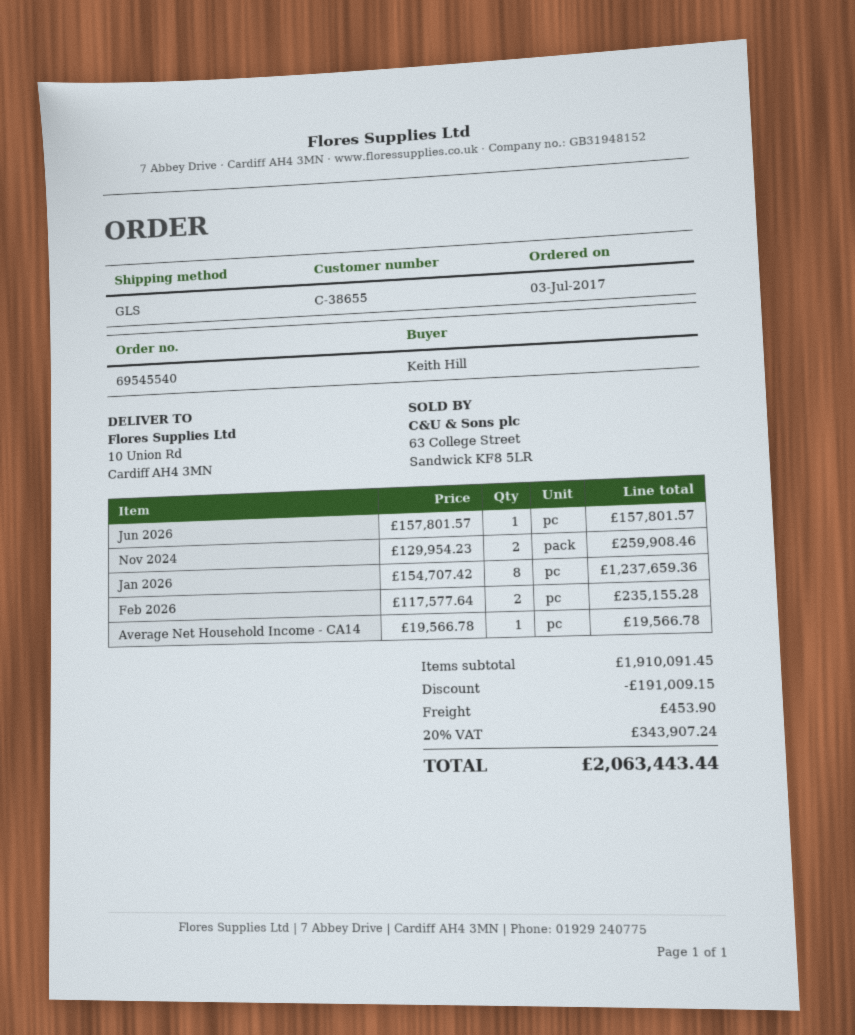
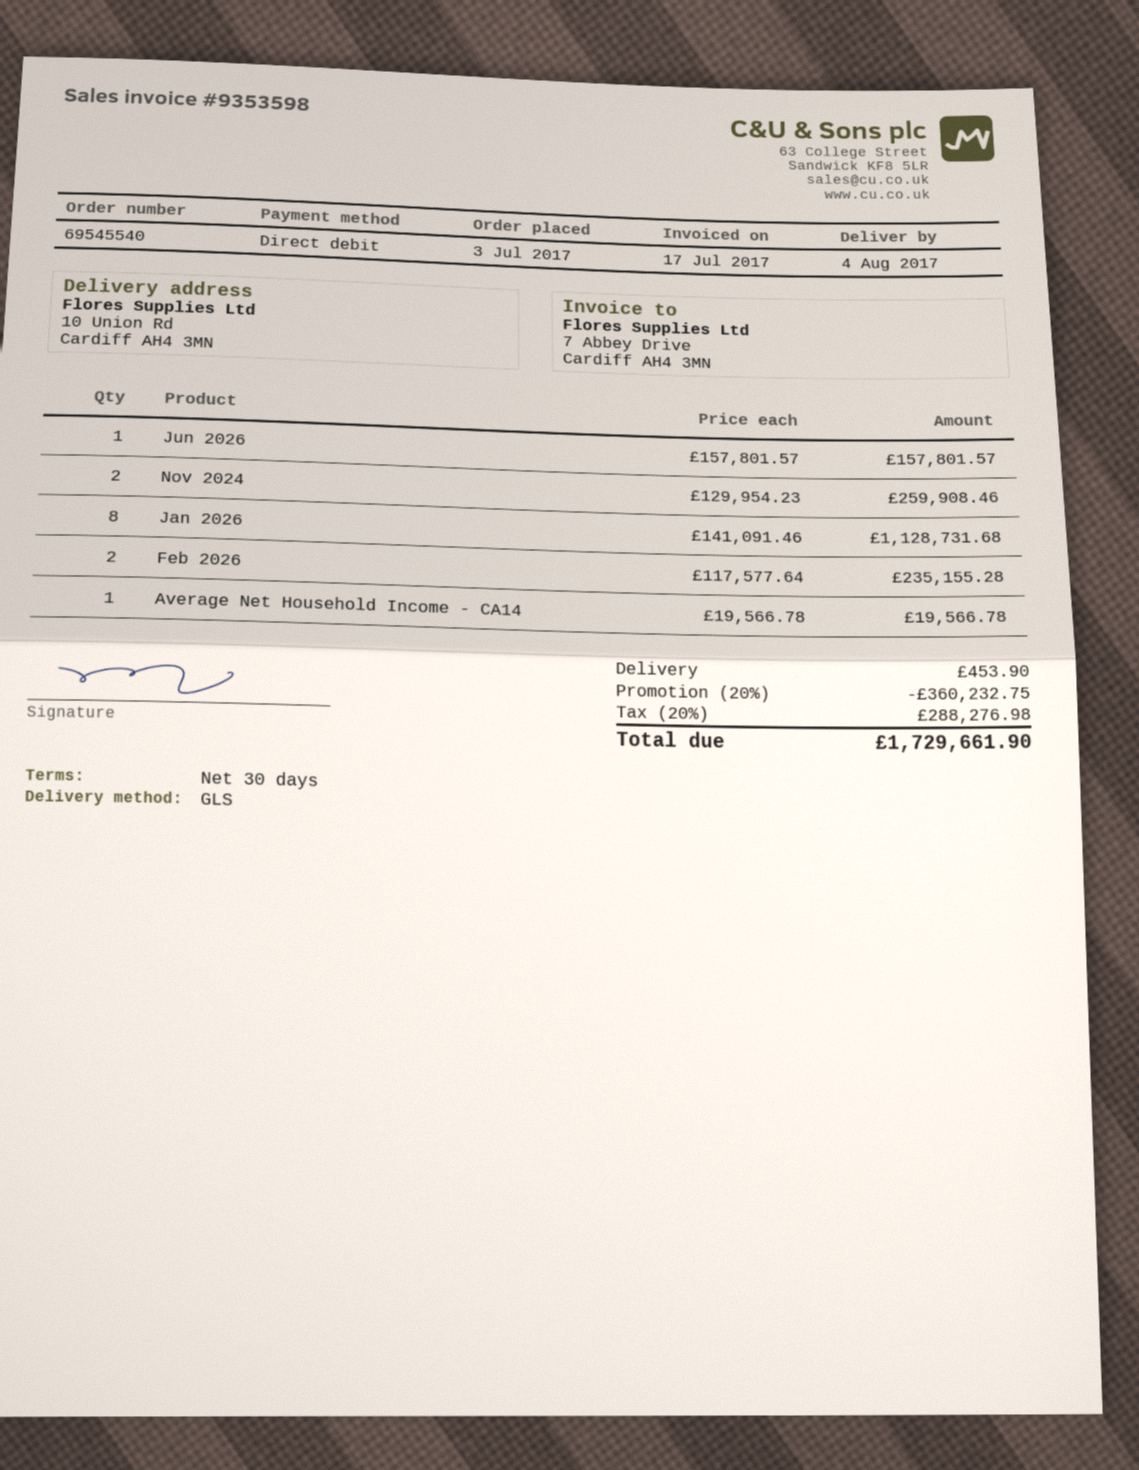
Jan 2026: 8 x 154707.42 = 1237659.36 -> 8 x 141091.46 = 1128731.68
discount: 191009.15 -> 360232.75
tax: 20% = 343907.24 -> 20% = 288276.98
total: 2063443.44 -> 1729661.90

